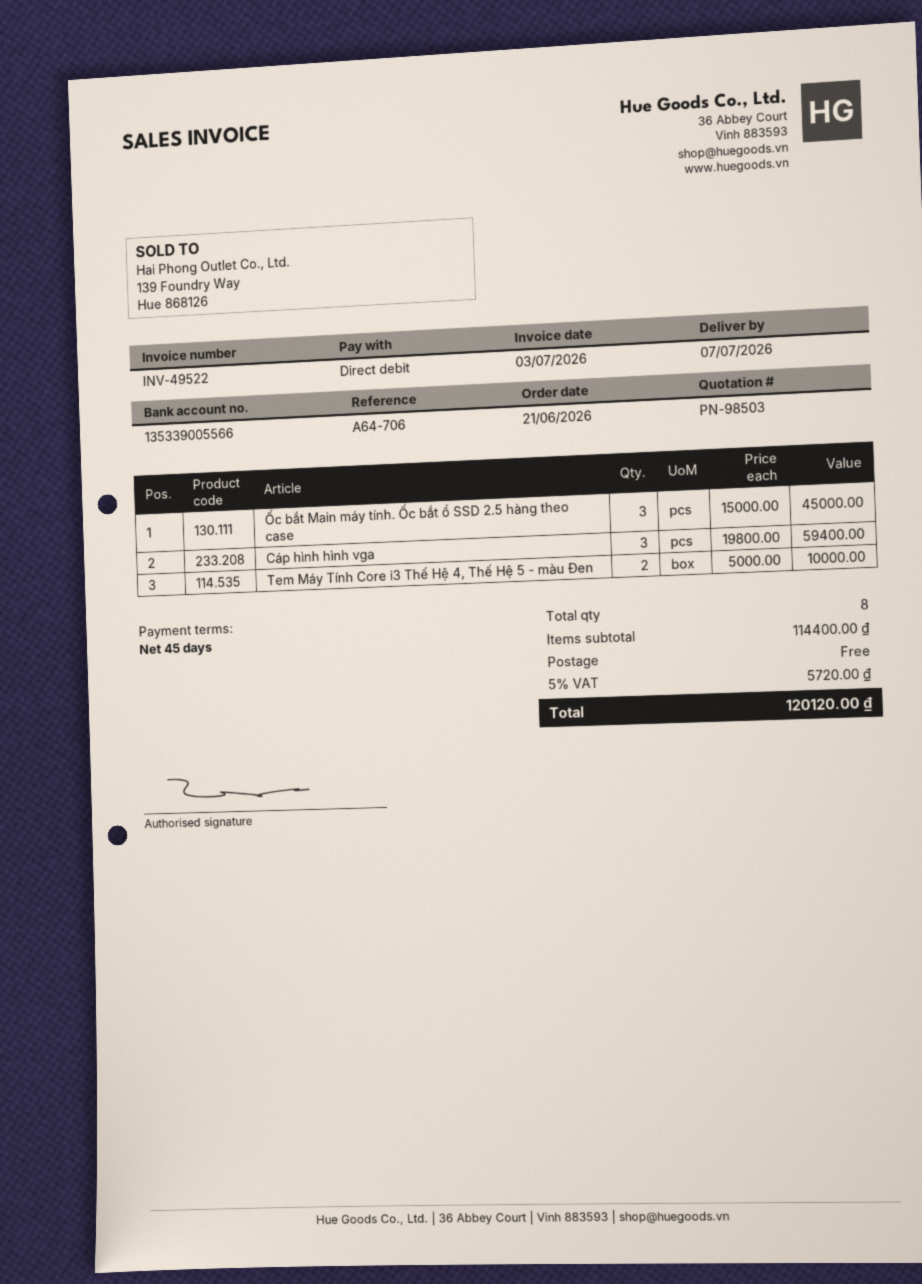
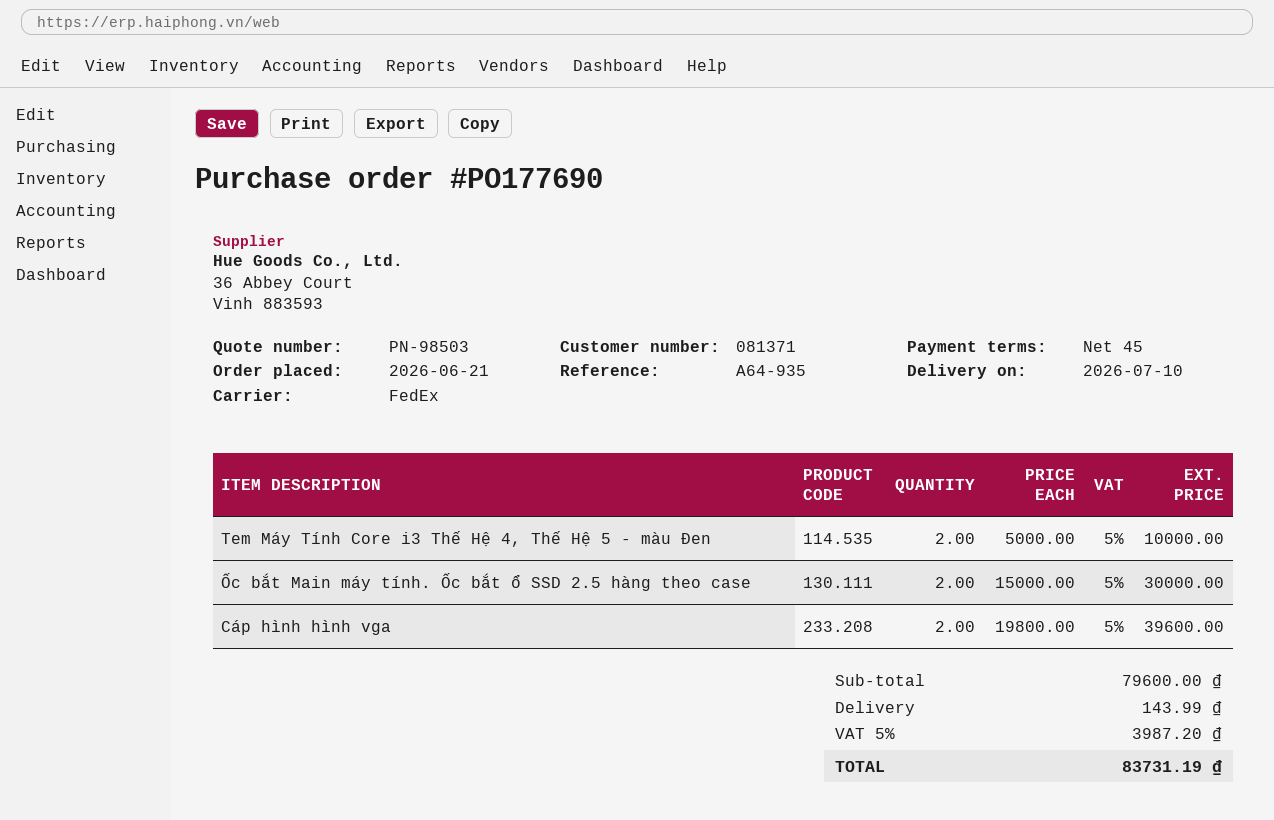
delivery date: 2026-07-07 -> 2026-07-10
reference: A64-706 -> A64-935
Ốc bắt Main máy tính. Ốc bắt ổ SSD 2.5 hàng theo case: 3 x 15000.00 = 45000.00 -> 2 x 15000.00 = 30000.00
Cáp hình hình vga: 3 x 19800.00 = 59400.00 -> 2 x 19800.00 = 39600.00
subtotal: 114400.00 -> 79600.00
shipping: 0.00 -> 143.99
tax: 5% = 5720.00 -> 5% = 3987.20
total: 120120.00 -> 83731.19

